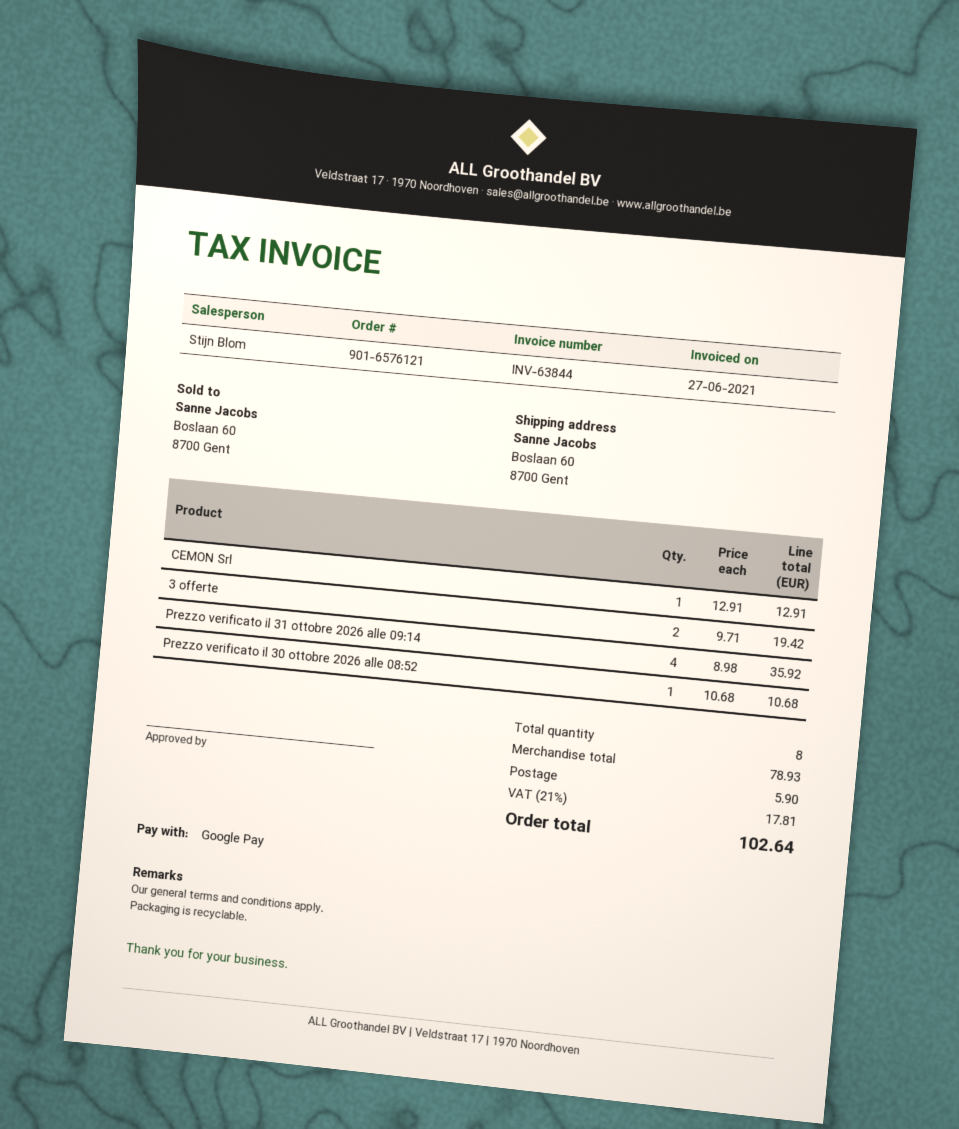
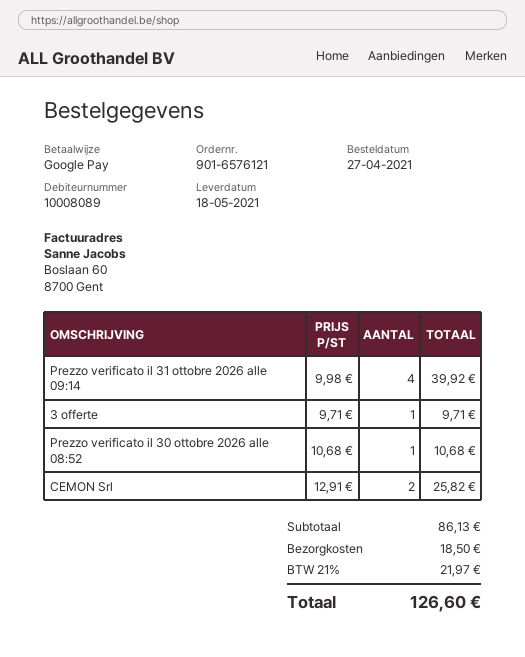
CEMON Srl: 1 x 12.91 = 12.91 -> 2 x 12.91 = 25.82
3 offerte: 2 x 9.71 = 19.42 -> 1 x 9.71 = 9.71
Prezzo verificato il 31 ottobre 2026 alle 09:14: 4 x 8.98 = 35.92 -> 4 x 9.98 = 39.92
subtotal: 78.93 -> 86.13
shipping: 5.90 -> 18.50
tax: 21% = 17.81 -> 21% = 21.97
total: 102.64 -> 126.60

